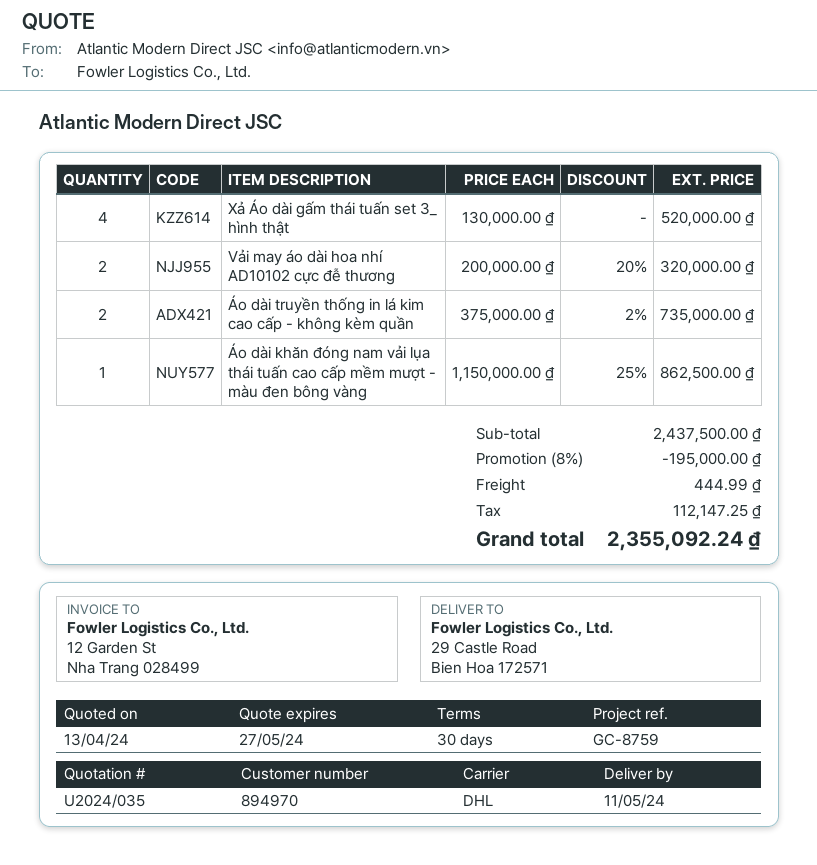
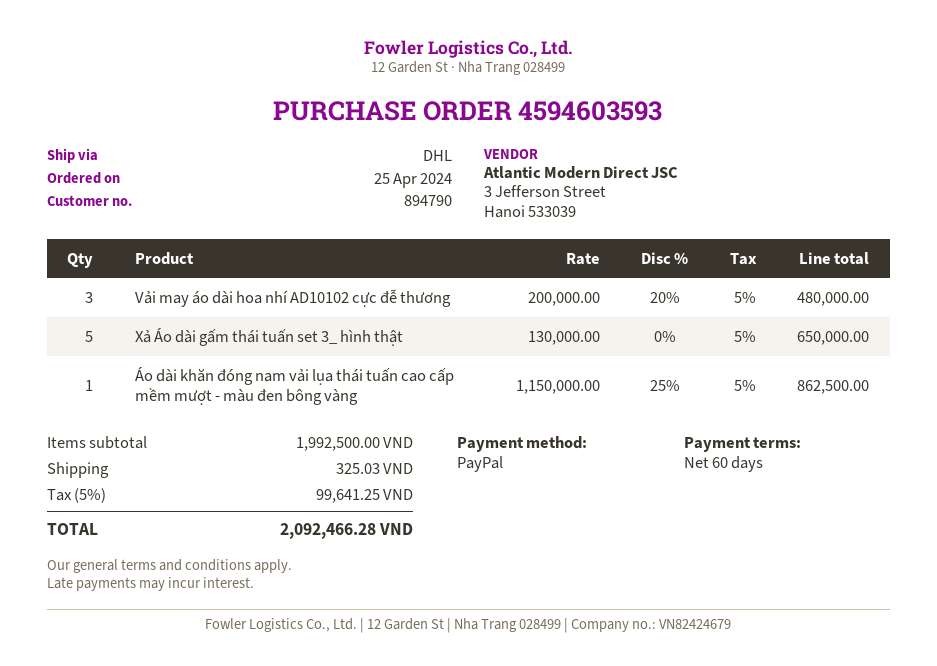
payment terms: 30 days -> 60 days
customer number: 894970 -> 894790
Xả Áo dài gấm thái tuấn set 3_ hình thật: 4 x 130000.00 = 520000.00 -> 5 x 130000.00 = 650000.00
Vải may áo dài hoa nhí AD10102 cực đễ thương: 2 x 200000.00 - 20% = 320000.00 -> 3 x 200000.00 - 20% = 480000.00
Áo dài truyền thống in lá kim cao cấp - không kèm quần: 2 x 375000.00 - 2% = 735000.00 -> none
subtotal: 2437500.00 -> 1992500.00
discount: 8% = 195000.00 -> none
shipping: 444.99 -> 325.03
tax: 112147.25 -> 99641.25
total: 2355092.24 -> 2092466.28

